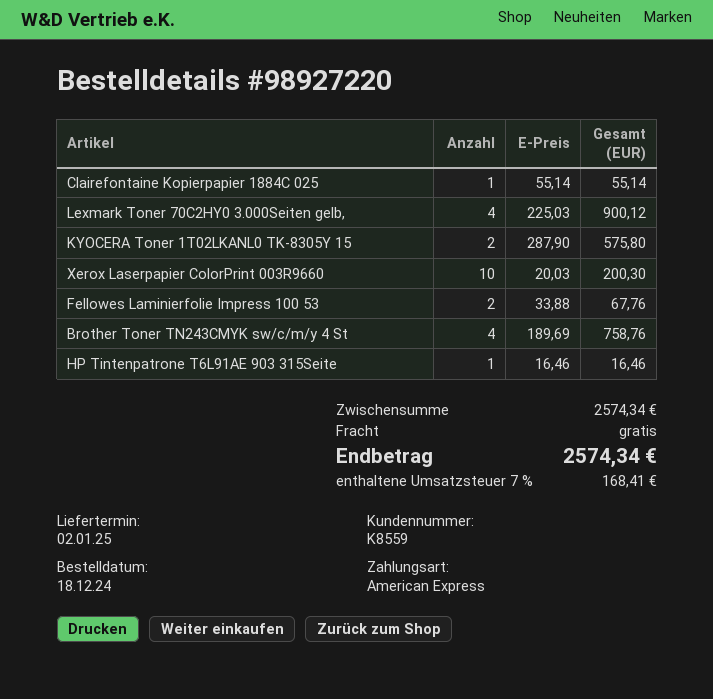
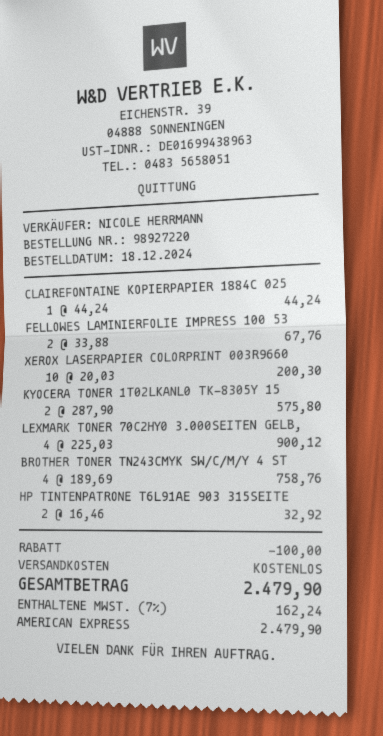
Clairefontaine Kopierpapier 1884C 025: 1 x 55.14 = 55.14 -> 1 x 44.24 = 44.24
HP Tintenpatrone T6L91AE 903 315Seite: 1 x 16.46 = 16.46 -> 2 x 16.46 = 32.92
discount: none -> 100.00
tax: 7% = 168.41 -> 7% = 162.24
total: 2574.34 -> 2479.90

